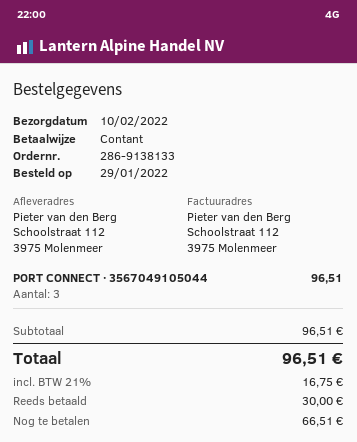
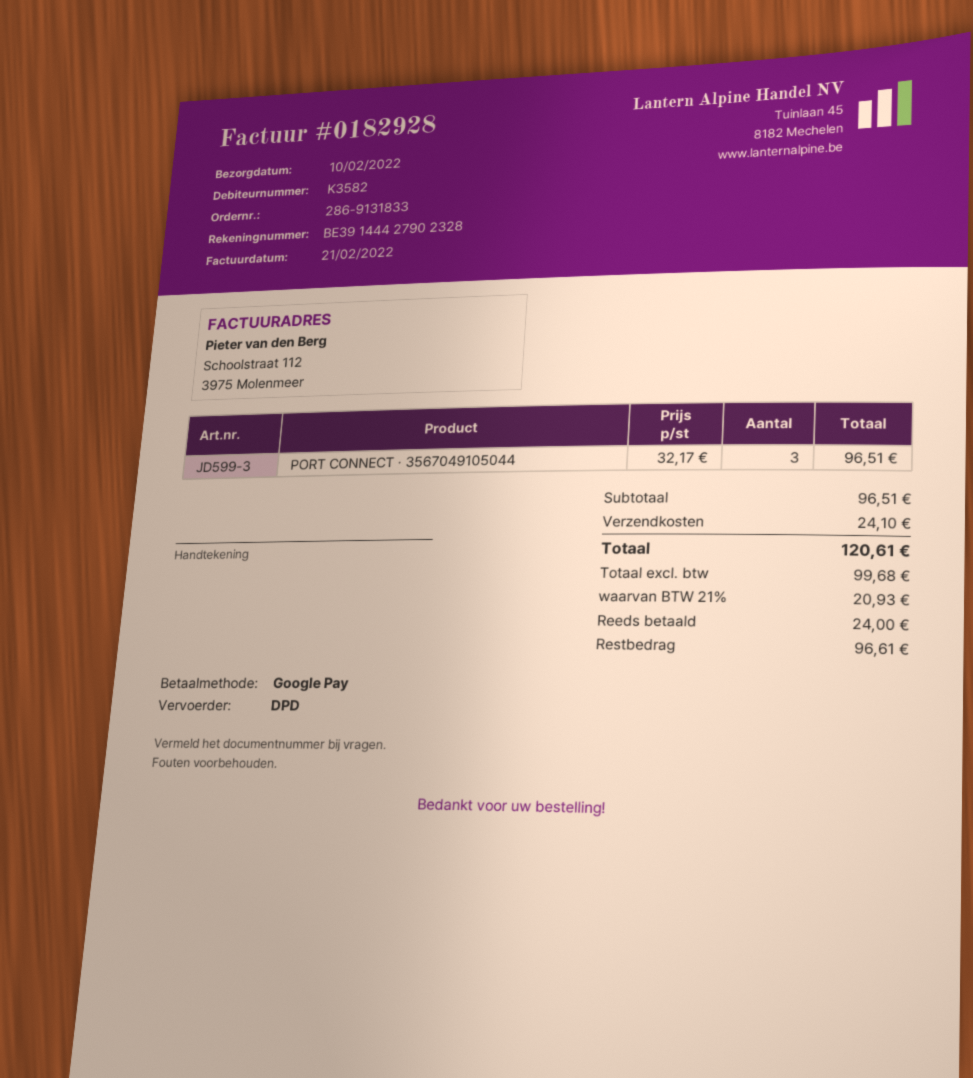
order number: 286-9138133 -> 286-9131833
payment method: cash -> Google Pay
shipping: none -> 24.10
tax: 21% = 16.75 -> 21% = 20.93
total: 96.51 -> 120.61
deposit: 30.00 -> 24.00
balance: 66.51 -> 96.61

